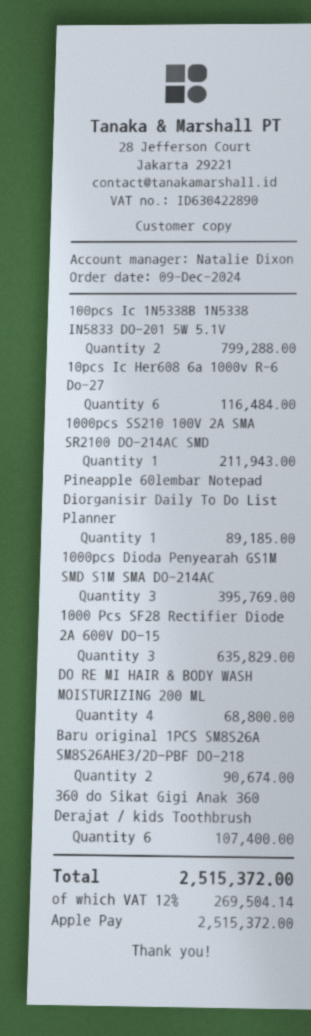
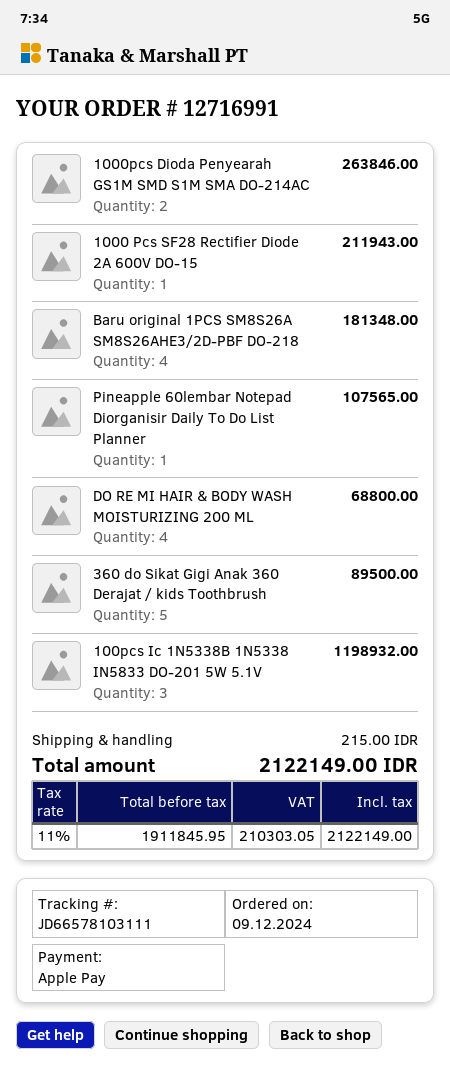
100pcs Ic 1N5338B 1N5338 IN5833 DO-201 5W 5.1V: 2 for 799288.00 -> 3 for 1198932.00
10pcs Ic Her608 6a 1000v R-6 Do-27: 6 for 116484.00 -> none
1000pcs SS210 100V 2A SMA SR2100 DO-214AC SMD: 1 for 211943.00 -> none
Pineapple 60lembar Notepad Diorganisir Daily To Do List Planner: 1 for 89185.00 -> 1 for 107565.00
1000pcs Dioda Penyearah GS1M SMD S1M SMA DO-214AC: 3 for 395769.00 -> 2 for 263846.00
1000 Pcs SF28 Rectifier Diode 2A 600V DO-15: 3 for 635829.00 -> 1 for 211943.00
Baru original 1PCS SM8S26A SM8S26AHE3/2D-PBF DO-218: 2 for 90674.00 -> 4 for 181348.00
360 do Sikat Gigi Anak 360 Derajat / kids Toothbrush: 6 for 107400.00 -> 5 for 89500.00
shipping: none -> 215.00
tax: 12% = 269504.14 -> 11% = 210303.05
total: 2515372.00 -> 2122149.00

